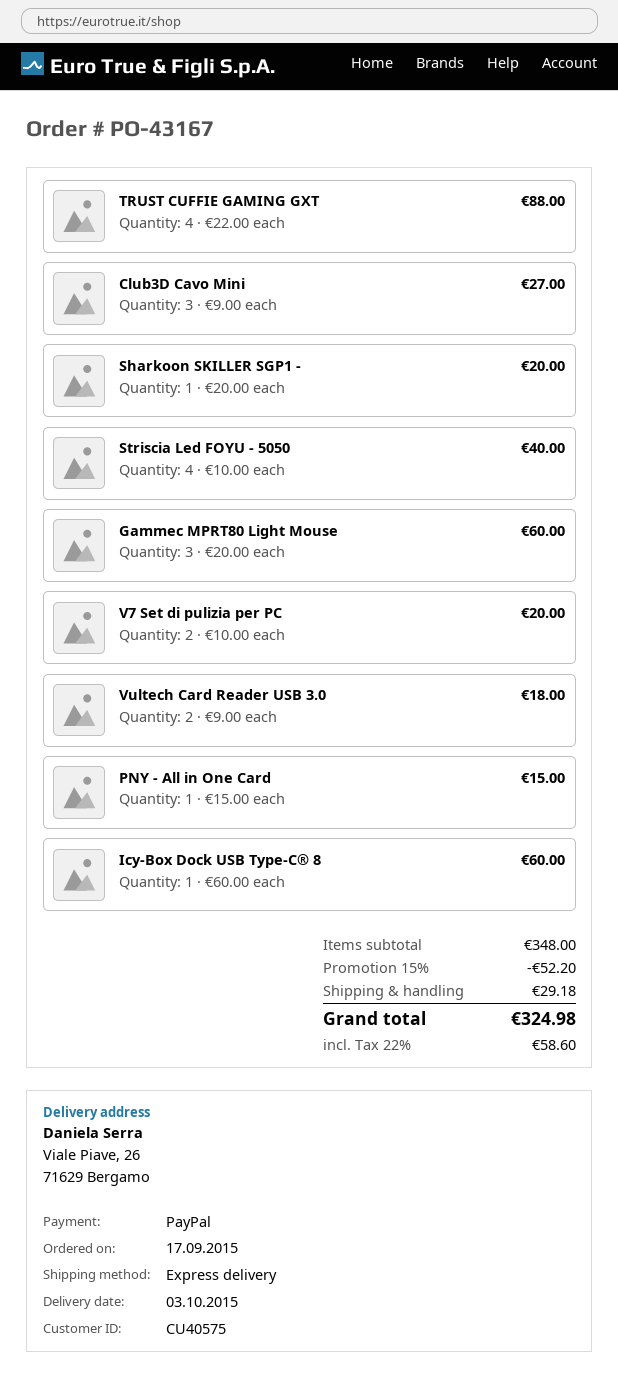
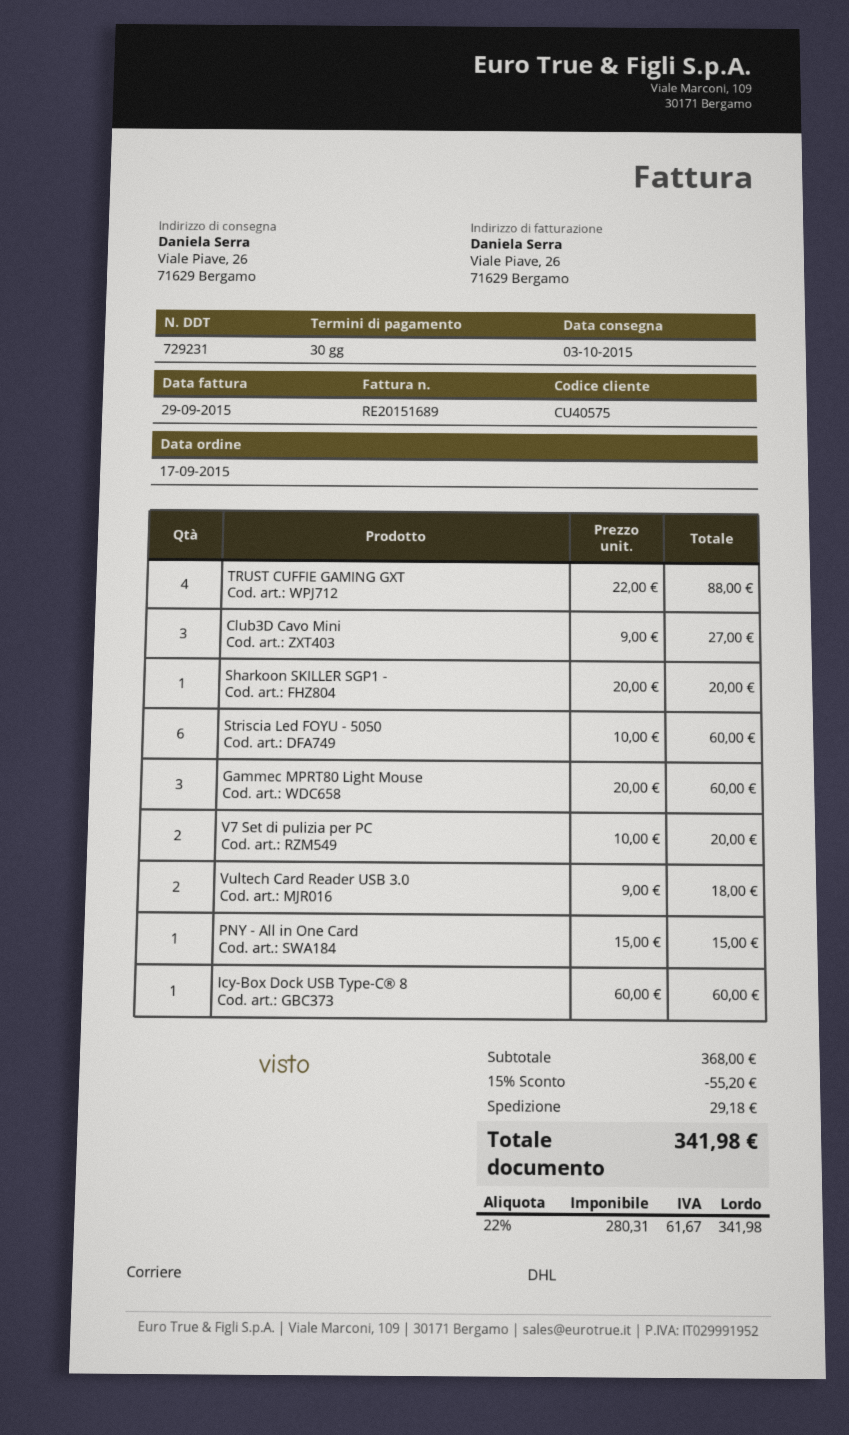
shipping method: express -> DHL
Striscia Led FOYU - 5050: 4 x 10.00 = 40.00 -> 6 x 10.00 = 60.00
subtotal: 348.00 -> 368.00
discount: 15% = 52.20 -> 15% = 55.20
tax: 22% = 58.60 -> 22% = 61.67
total: 324.98 -> 341.98

